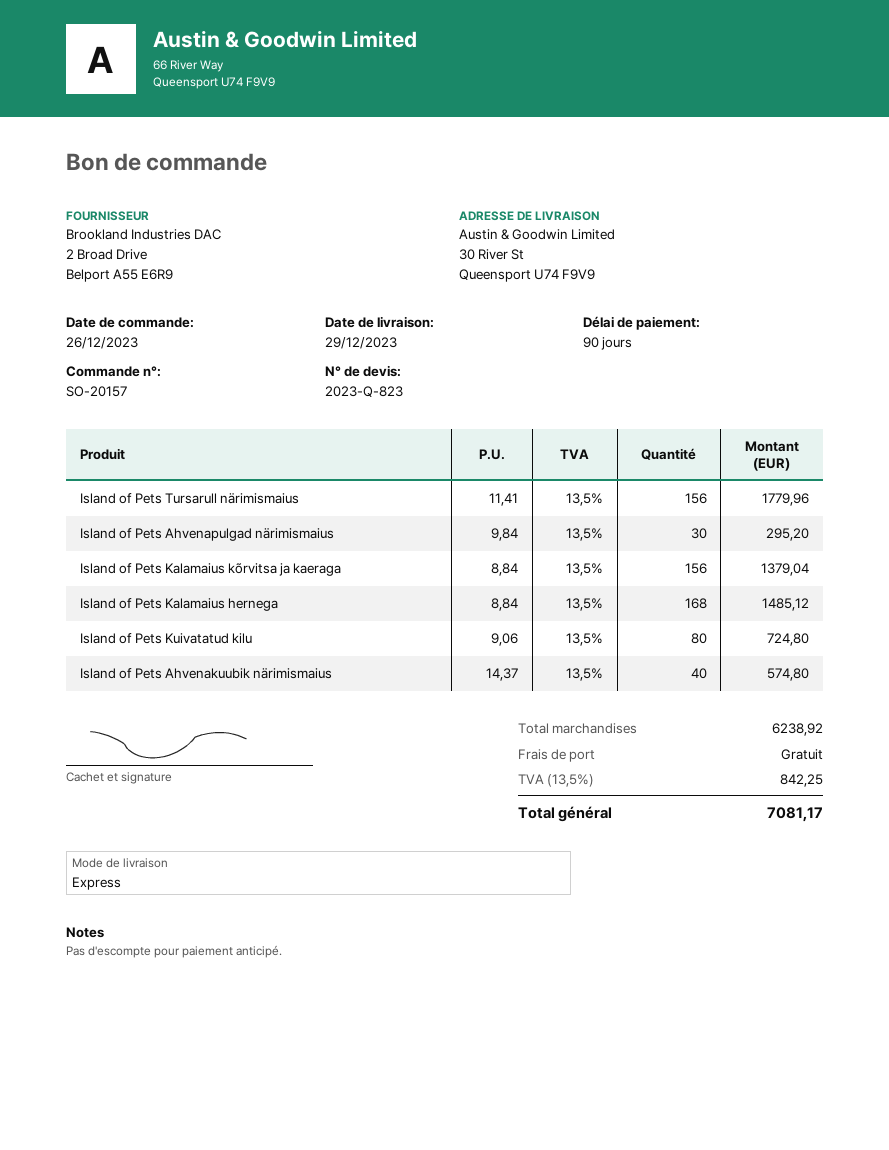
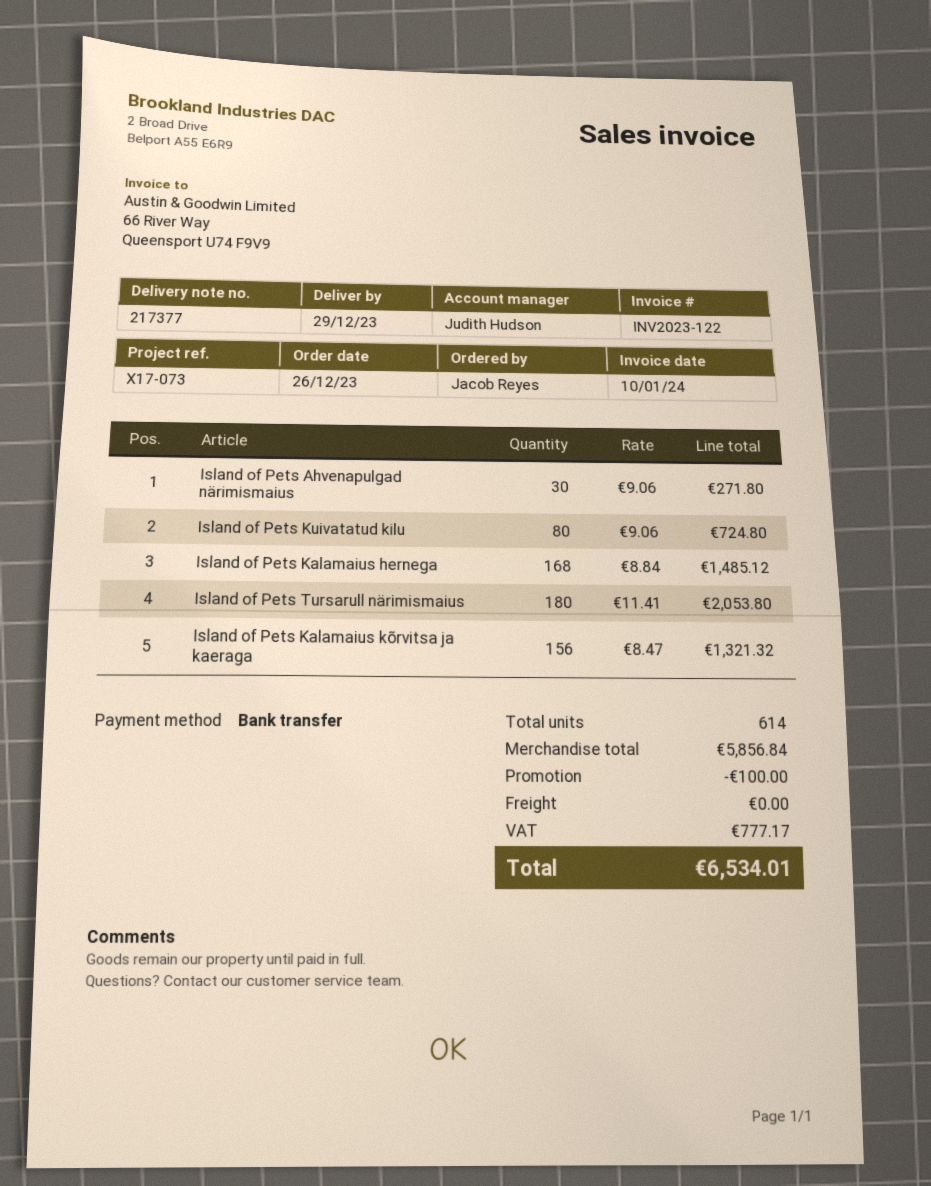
Island of Pets Tursarull närimismaius: 156 x 11.41 = 1779.96 -> 180 x 11.41 = 2053.80
Island of Pets Ahvenapulgad närimismaius: 30 x 9.84 = 295.20 -> 30 x 9.06 = 271.80
Island of Pets Kalamaius kõrvitsa ja kaeraga: 156 x 8.84 = 1379.04 -> 156 x 8.47 = 1321.32
Island of Pets Ahvenakuubik närimismaius: 40 x 14.37 = 574.80 -> none
subtotal: 6238.92 -> 5856.84
discount: none -> 100.00
tax: 842.25 -> 777.17
total: 7081.17 -> 6534.01

